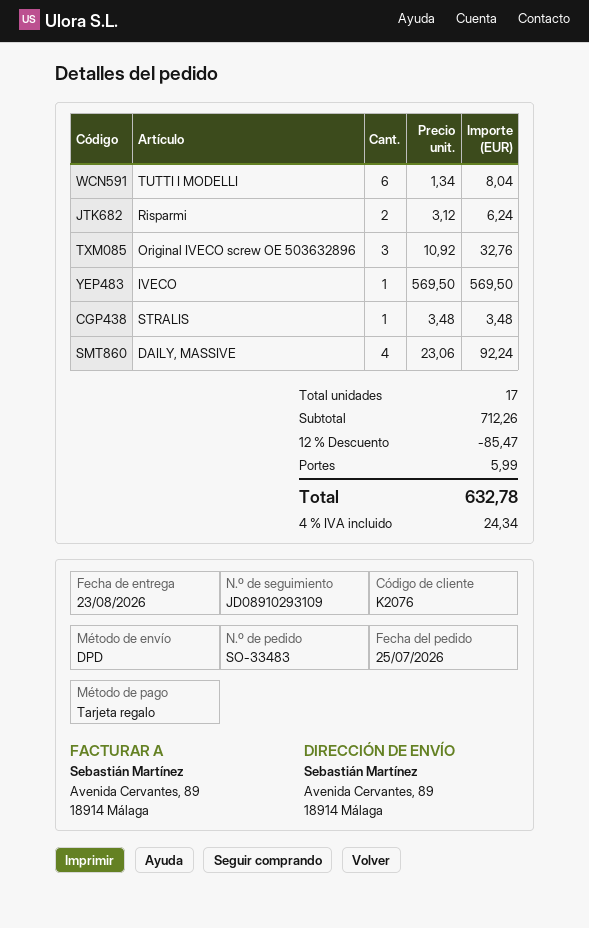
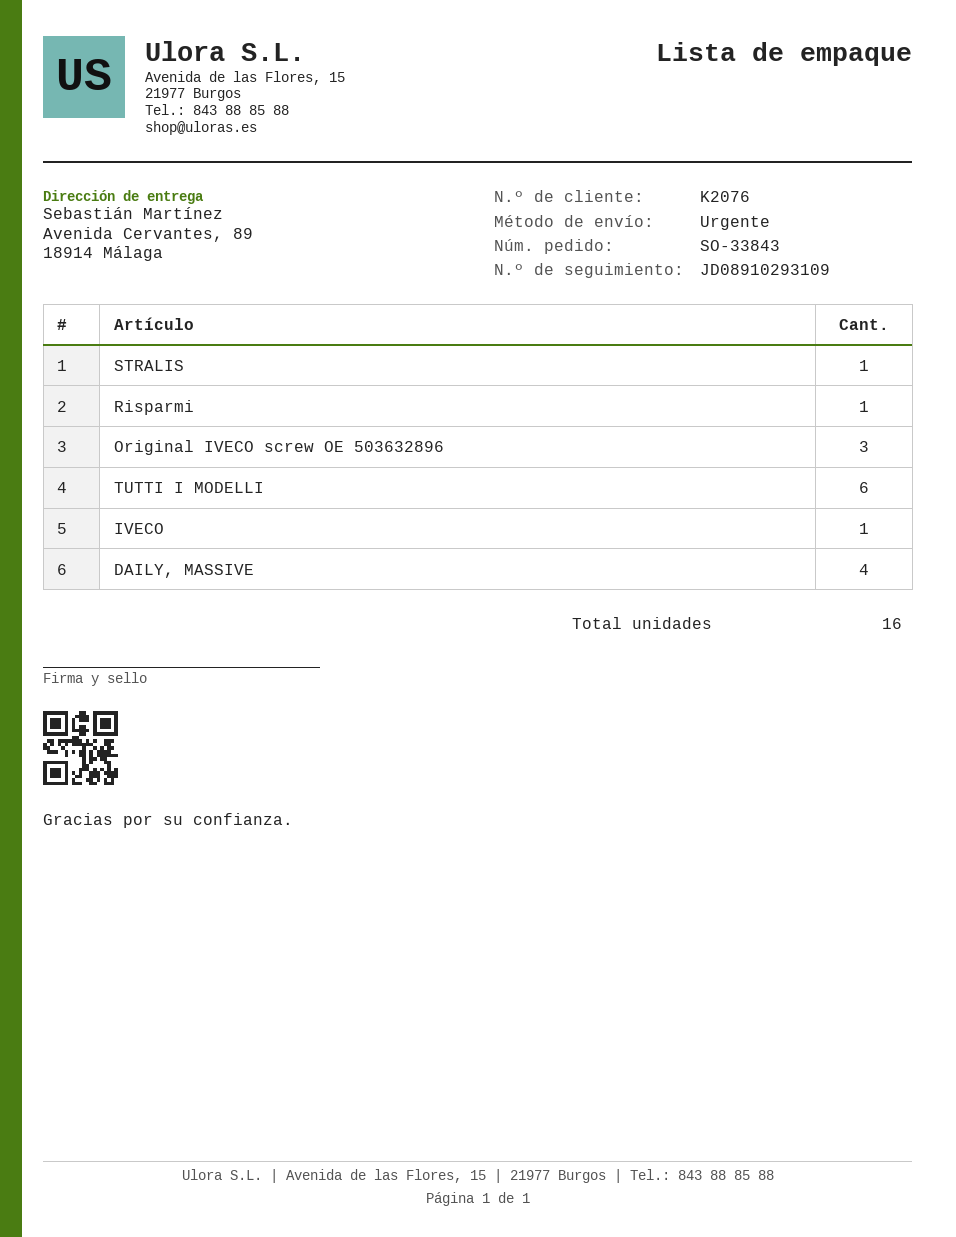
order number: SO-33483 -> SO-33843
shipping method: DPD -> express
Risparmi: 2 -> 1
total quantity: 17 -> 16

